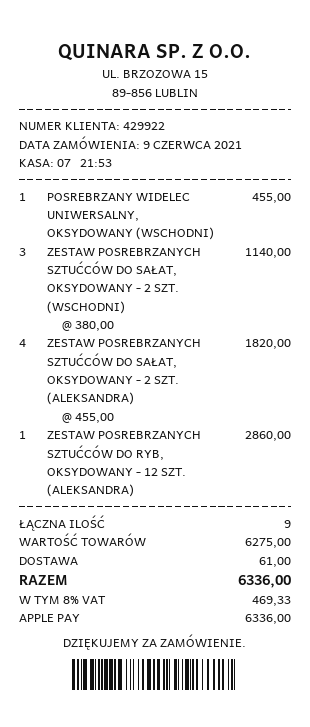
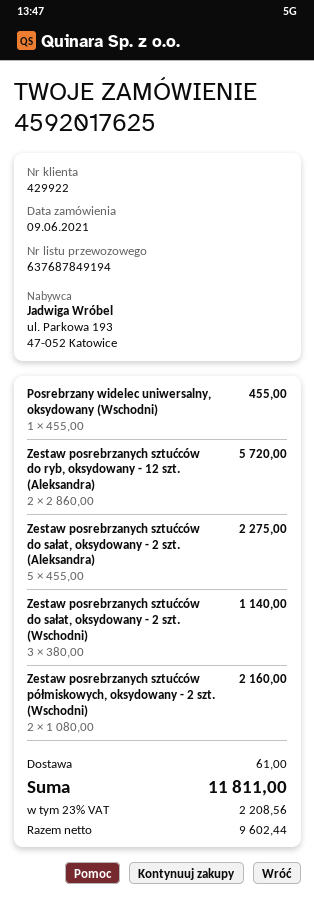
ZESTAW POSREBRZANYCH SZTUĆCÓW DO SAŁAT, OKSYDOWANY - 2 SZT. (ALEKSANDRA): 4 x 455.00 = 1820.00 -> 5 x 455.00 = 2275.00
ZESTAW POSREBRZANYCH SZTUĆCÓW DO RYB, OKSYDOWANY - 12 SZT. (ALEKSANDRA): 1 x 2860.00 = 2860.00 -> 2 x 2860.00 = 5720.00
Zestaw posrebrzanych sztućców półmiskowych, oksydowany - 2 szt. (Wschodni): none -> 2 x 1080.00 = 2160.00
tax: 8% = 469.33 -> 23% = 2208.56
total: 6336.00 -> 11811.00

